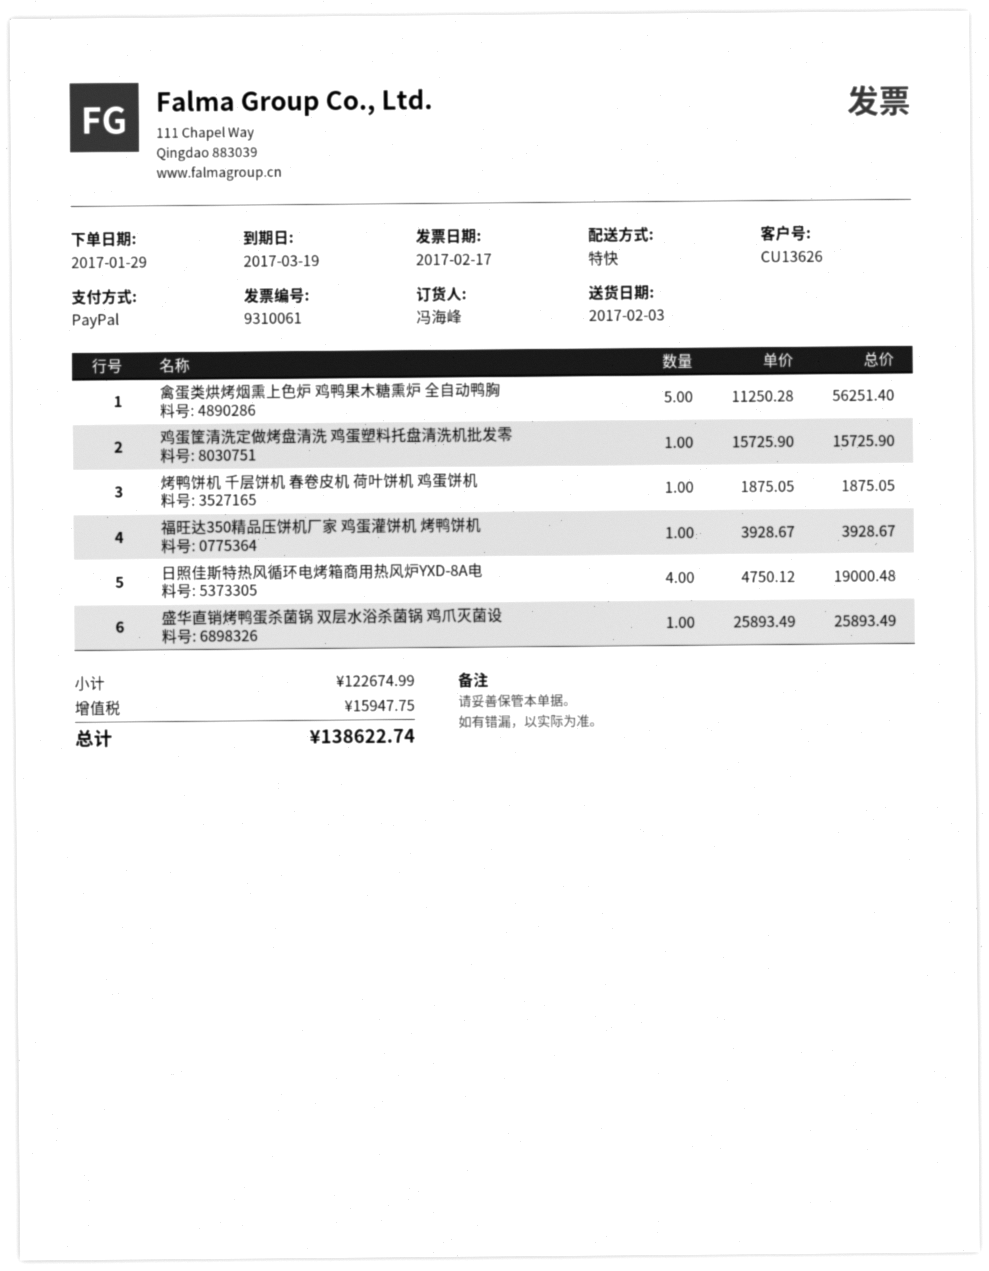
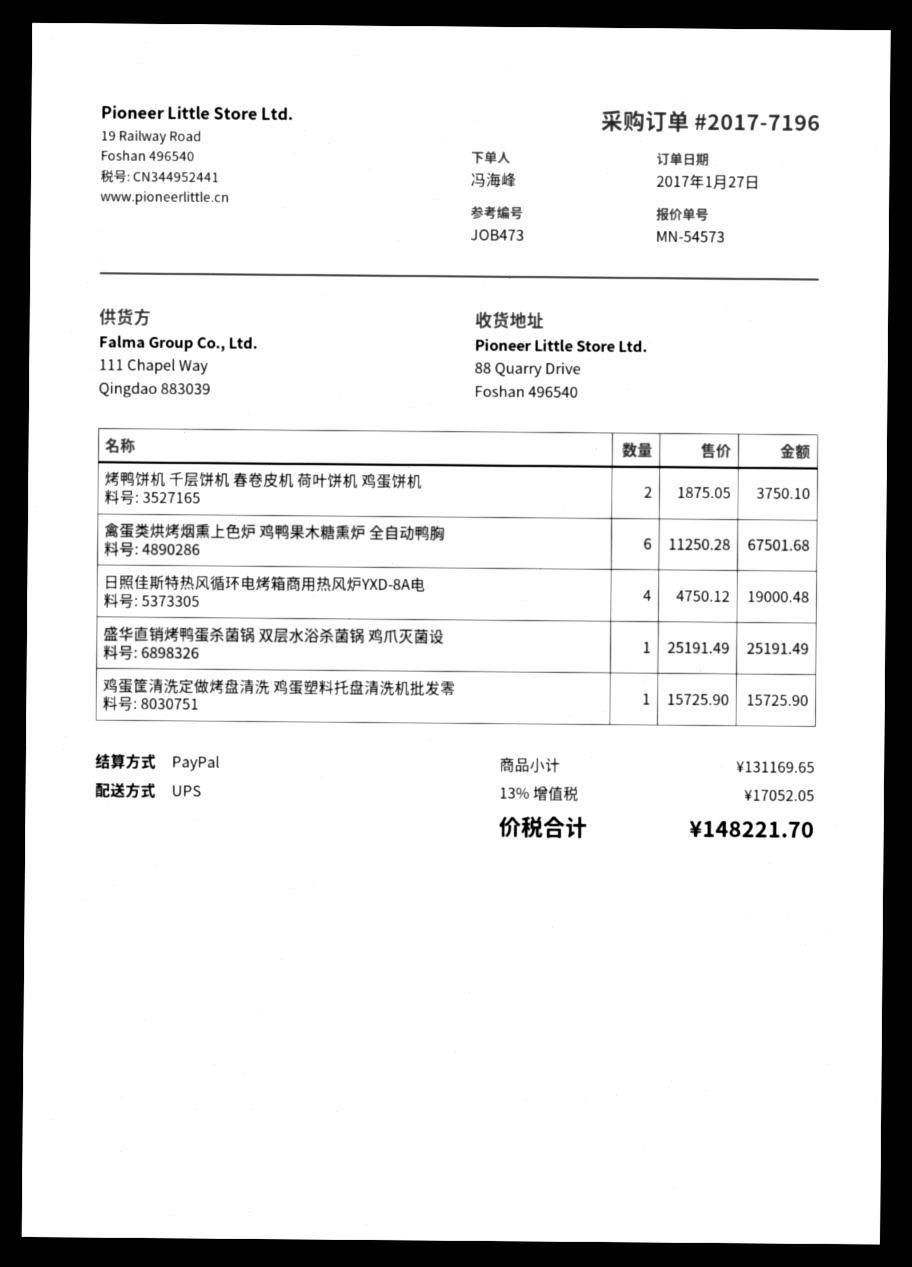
order date: 2017-01-29 -> 2017-01-27
shipping method: express -> UPS
禽蛋类烘烤烟熏上色炉 鸡鸭果木糖熏炉 全自动鸭胸: 5 x 11250.28 = 56251.40 -> 6 x 11250.28 = 67501.68
烤鸭饼机 千层饼机 春卷皮机 荷叶饼机 鸡蛋饼机: 1 x 1875.05 = 1875.05 -> 2 x 1875.05 = 3750.10
福旺达350精品压饼机厂家 鸡蛋灌饼机 烤鸭饼机: 1 x 3928.67 = 3928.67 -> none
盛华直销烤鸭蛋杀菌锅 双层水浴杀菌锅 鸡爪灭菌设: 1 x 25893.49 = 25893.49 -> 1 x 25191.49 = 25191.49
subtotal: 122674.99 -> 131169.65
tax: 15947.75 -> 17052.05
total: 138622.74 -> 148221.70

